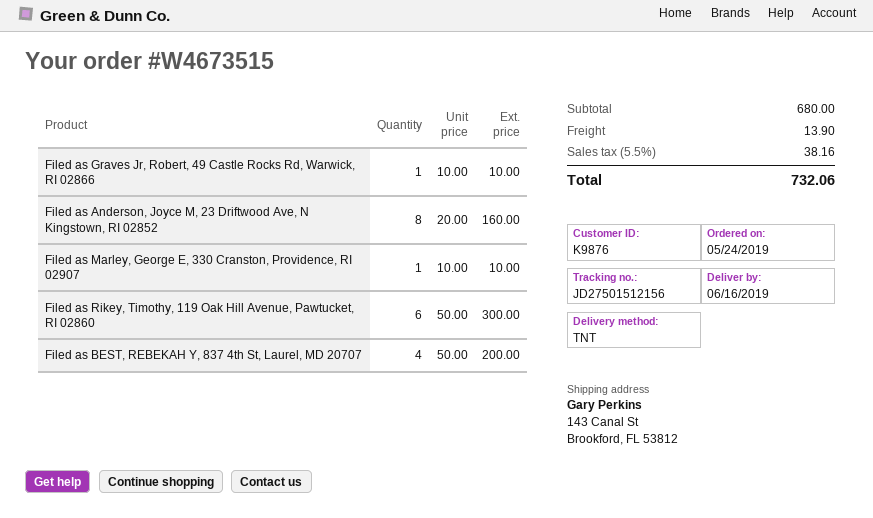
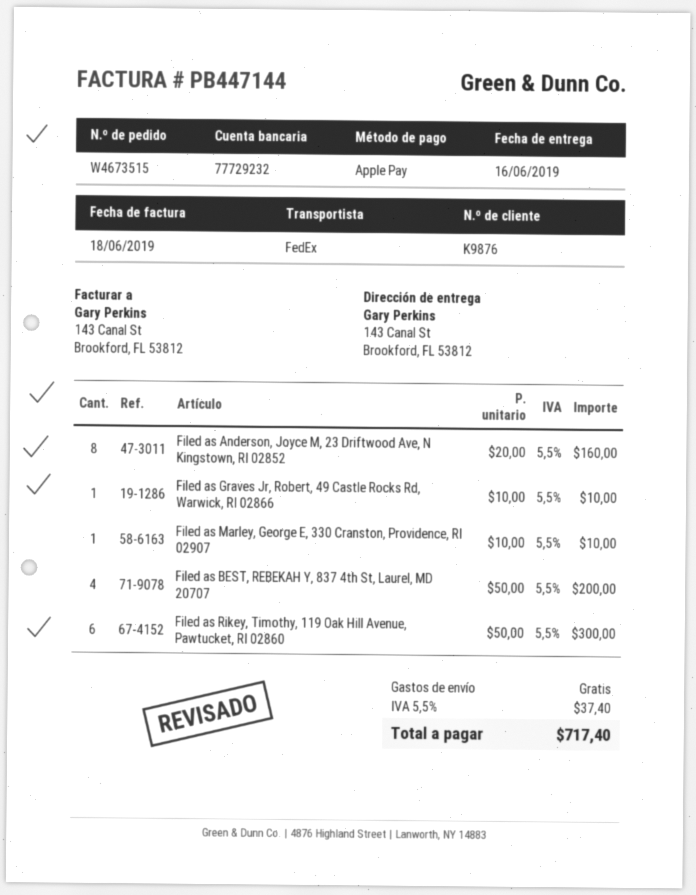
shipping method: TNT -> FedEx
shipping: 13.90 -> 0.00
tax: 5.5% = 38.16 -> 5.5% = 37.40
total: 732.06 -> 717.40

